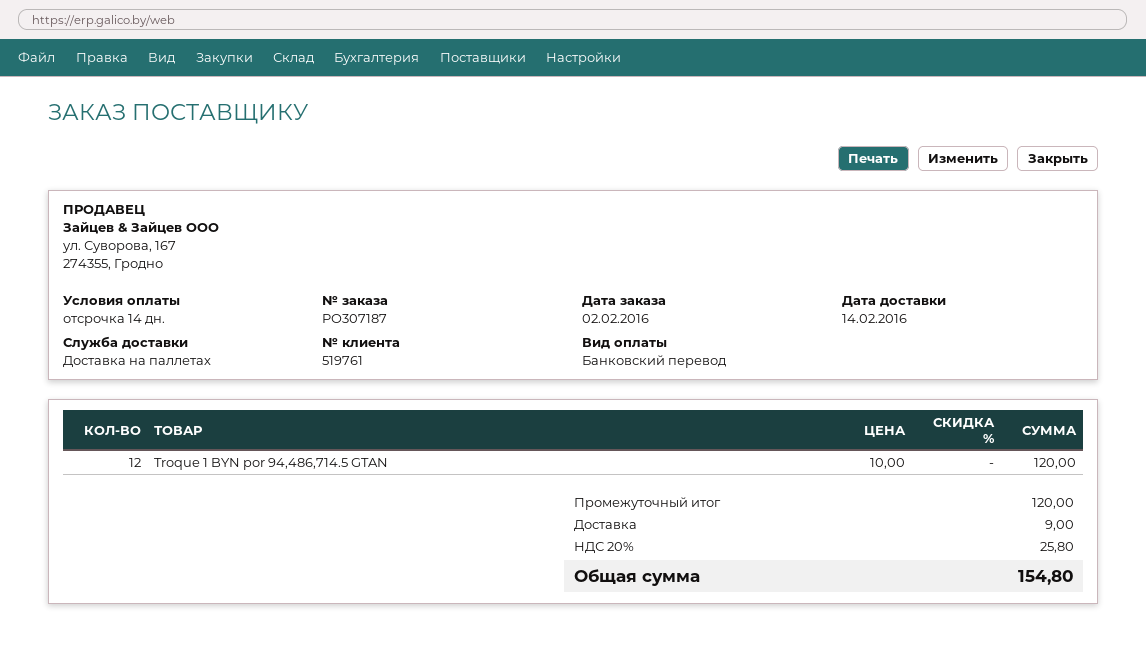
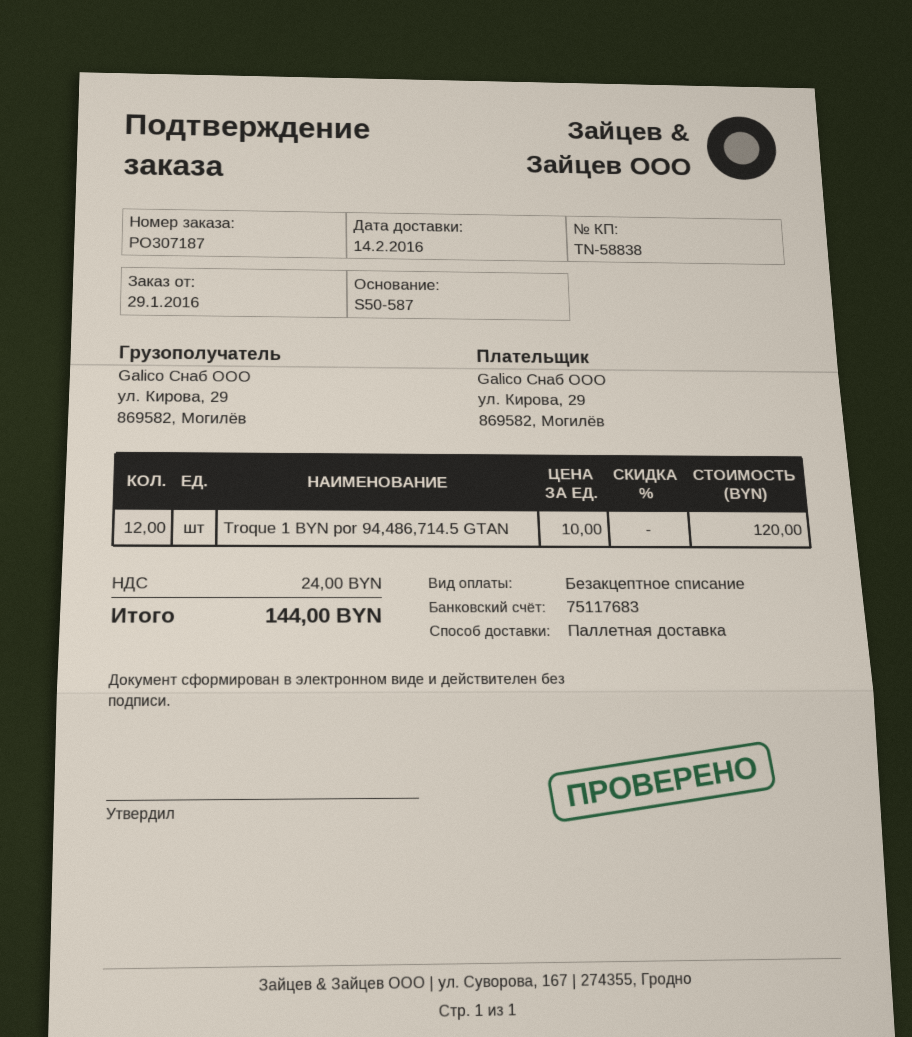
order date: 2016-02-02 -> 2016-01-29
payment method: bank transfer -> direct debit
shipping: 9.00 -> none
tax: 25.80 -> 24.00
total: 154.80 -> 144.00

